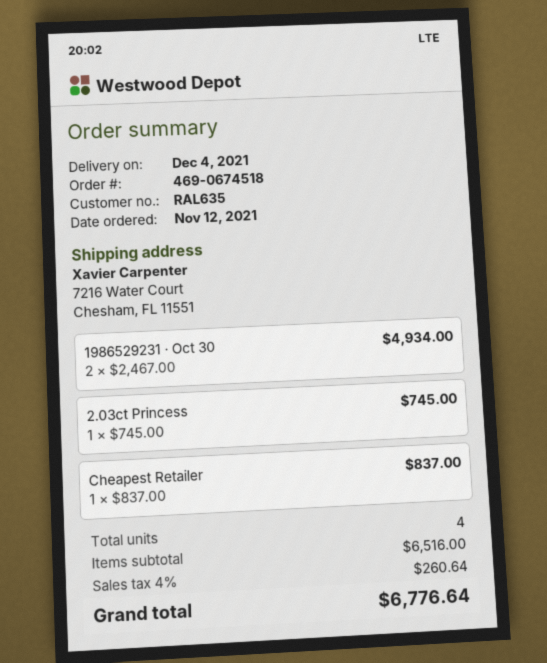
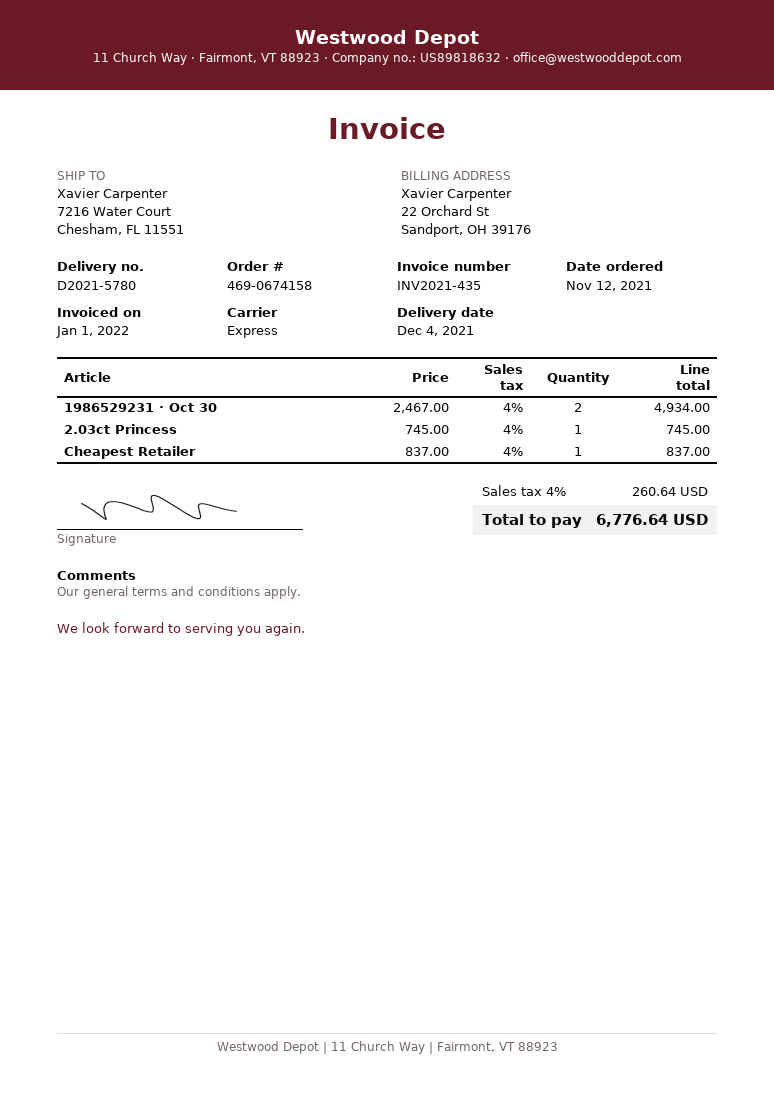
order number: 469-0674518 -> 469-0674158

